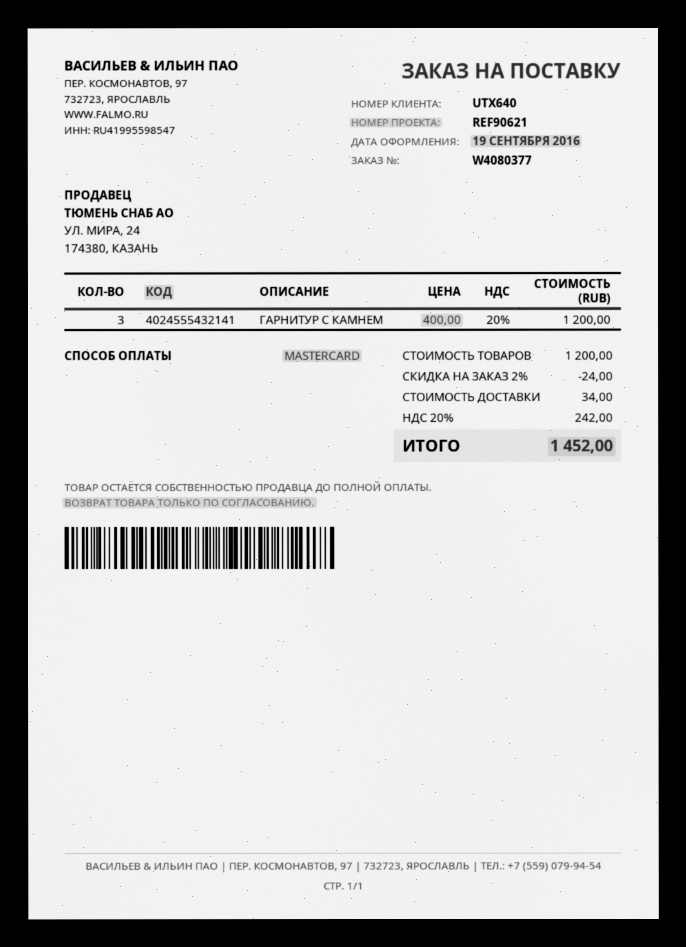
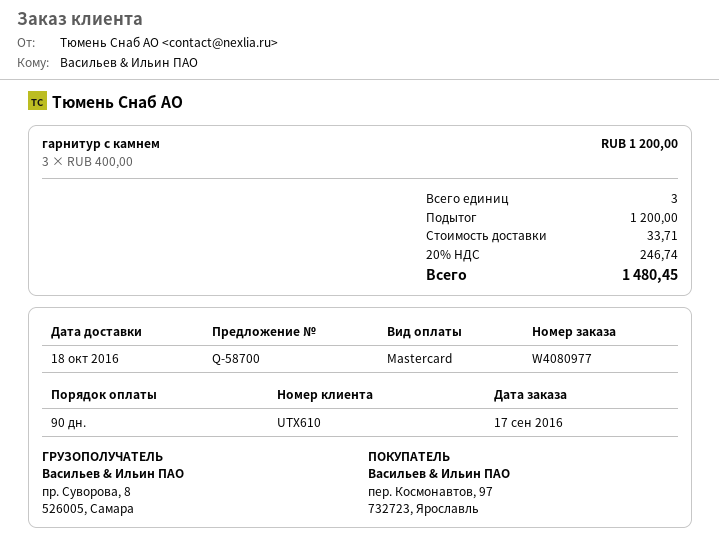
order number: W4080377 -> W4080977
order date: 2016-09-19 -> 2016-09-17
customer number: UTX640 -> UTX610
discount: 2% = 24.00 -> none
shipping: 34.00 -> 33.71
tax: 20% = 242.00 -> 20% = 246.74
total: 1452.00 -> 1480.45

